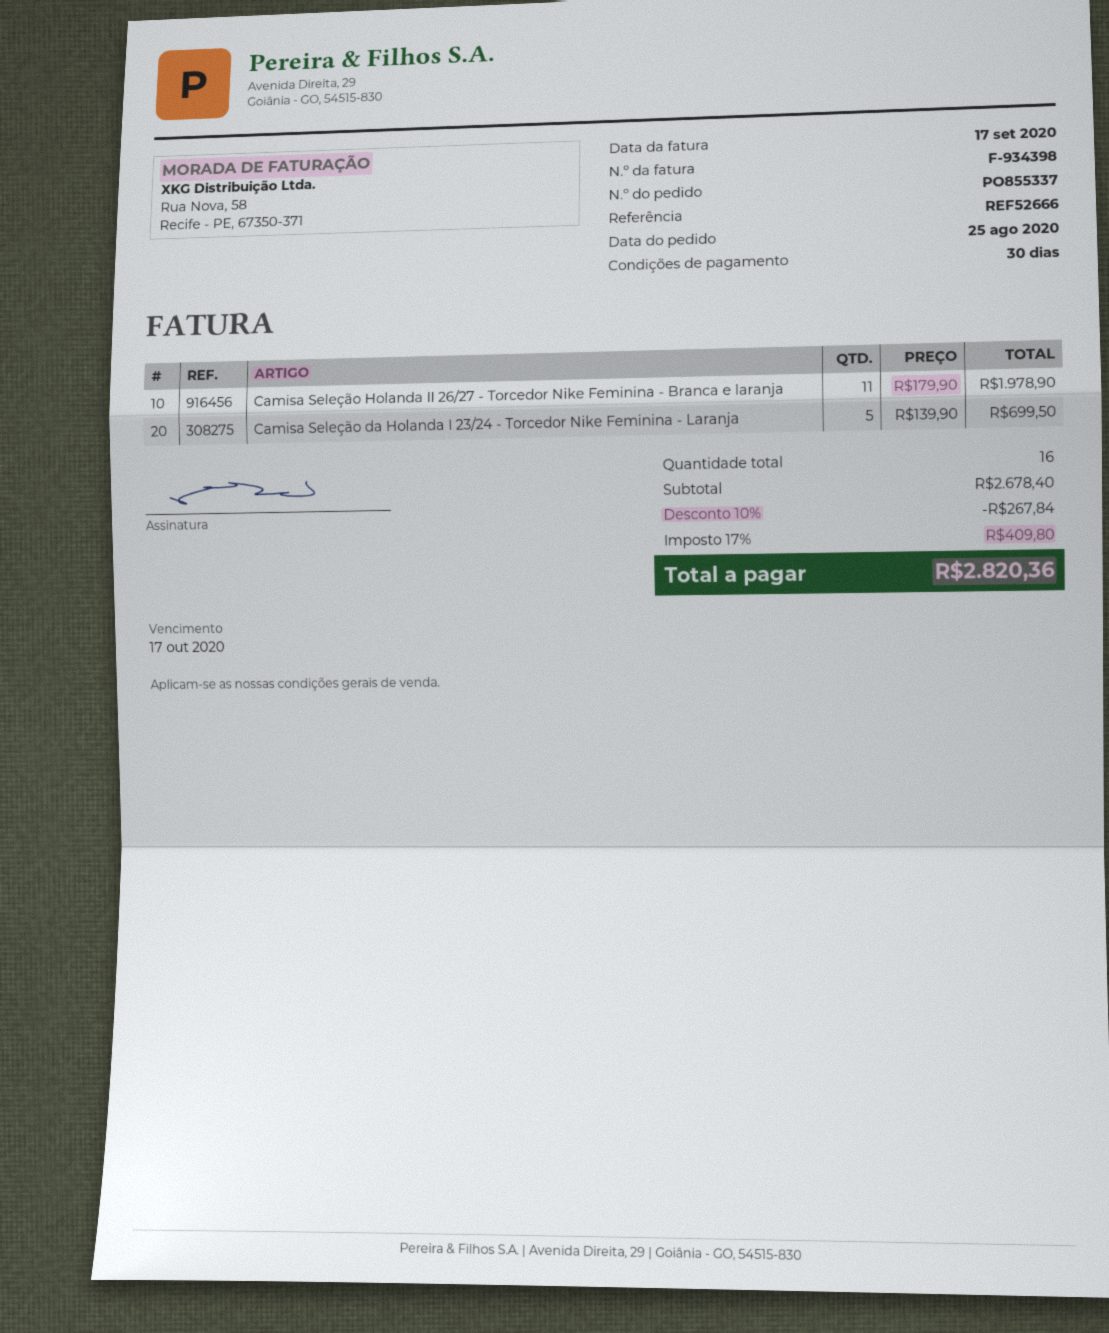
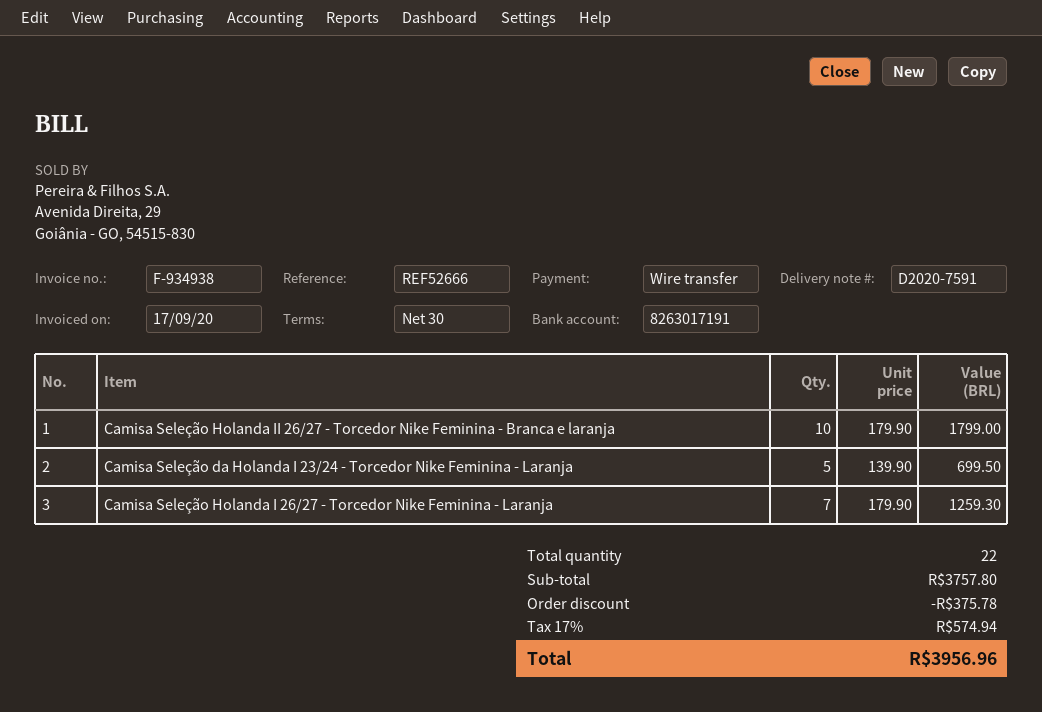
invoice number: F-934398 -> F-934938
Camisa Seleção Holanda II 26/27 - Torcedor Nike Feminina - Branca e laranja: 11 x 179.90 = 1978.90 -> 10 x 179.90 = 1799.00
Camisa Seleção Holanda I 26/27 - Torcedor Nike Feminina - Laranja: none -> 7 x 179.90 = 1259.30
total quantity: 16 -> 22
subtotal: 2678.40 -> 3757.80
discount: 267.84 -> 375.78
tax: 17% = 409.80 -> 17% = 574.94
total: 2820.36 -> 3956.96

